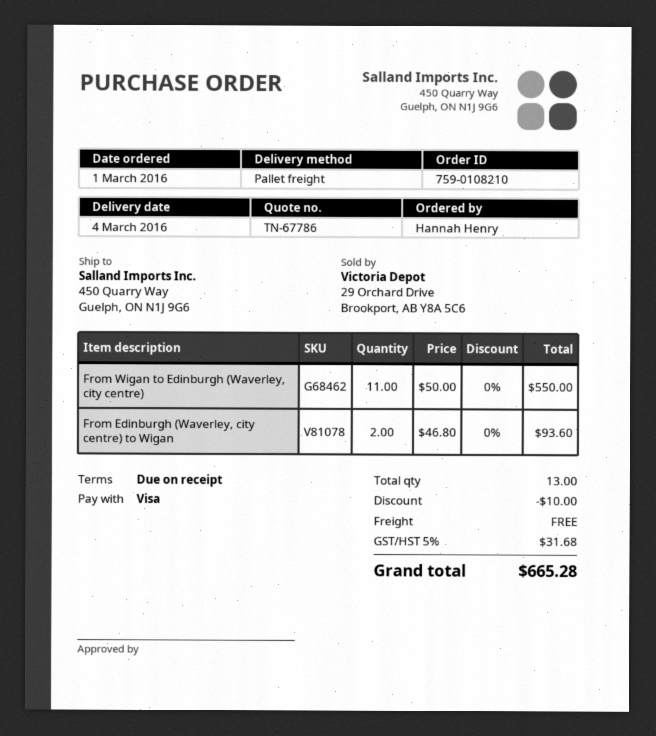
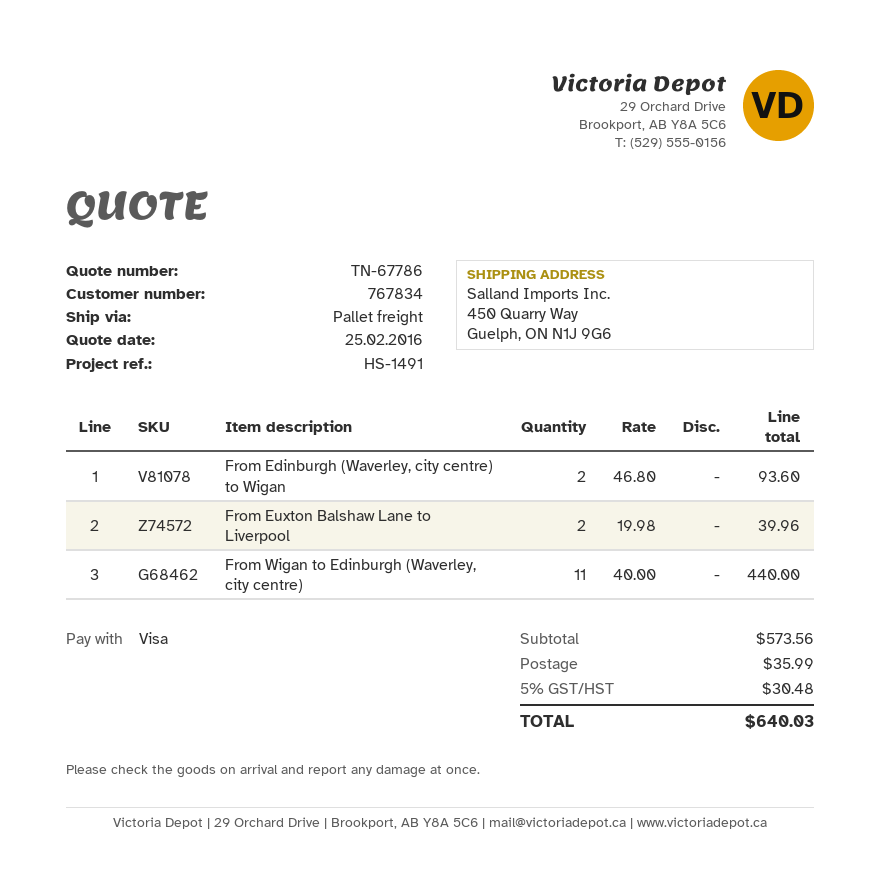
From Wigan to Edinburgh (Waverley, city centre): 11 x 50.00 = 550.00 -> 11 x 40.00 = 440.00
From Euxton Balshaw Lane to Liverpool: none -> 2 x 19.98 = 39.96
discount: 10.00 -> none
shipping: 0.00 -> 35.99
tax: 5% = 31.68 -> 5% = 30.48
total: 665.28 -> 640.03

